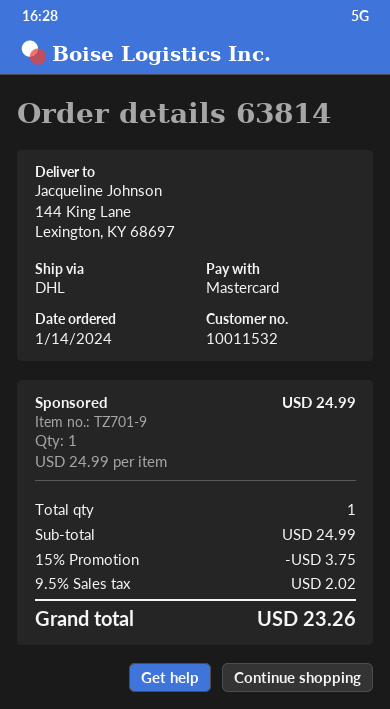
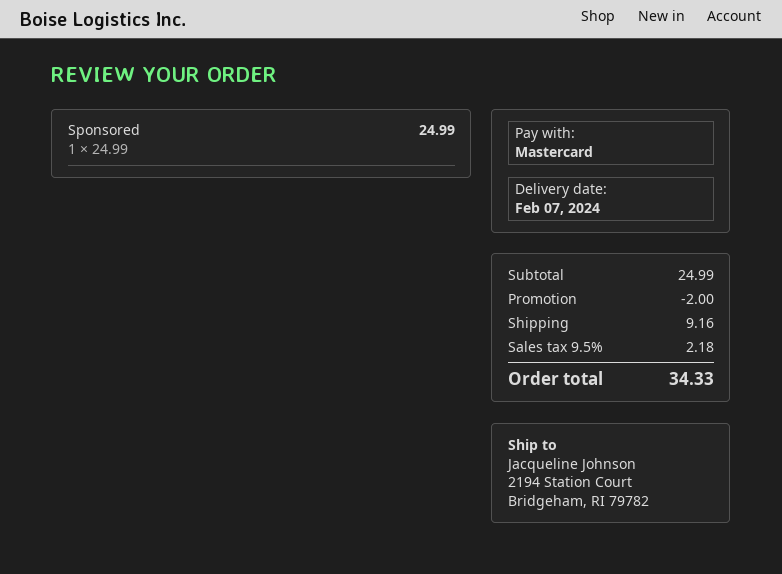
ship to: 144 King Lane, Lexington, KY 68697 -> 2194 Station Court, Bridgeham, RI 79782
discount: 3.75 -> 2.00
shipping: none -> 9.16
tax: 9.5% = 2.02 -> 9.5% = 2.18
total: 23.26 -> 34.33

